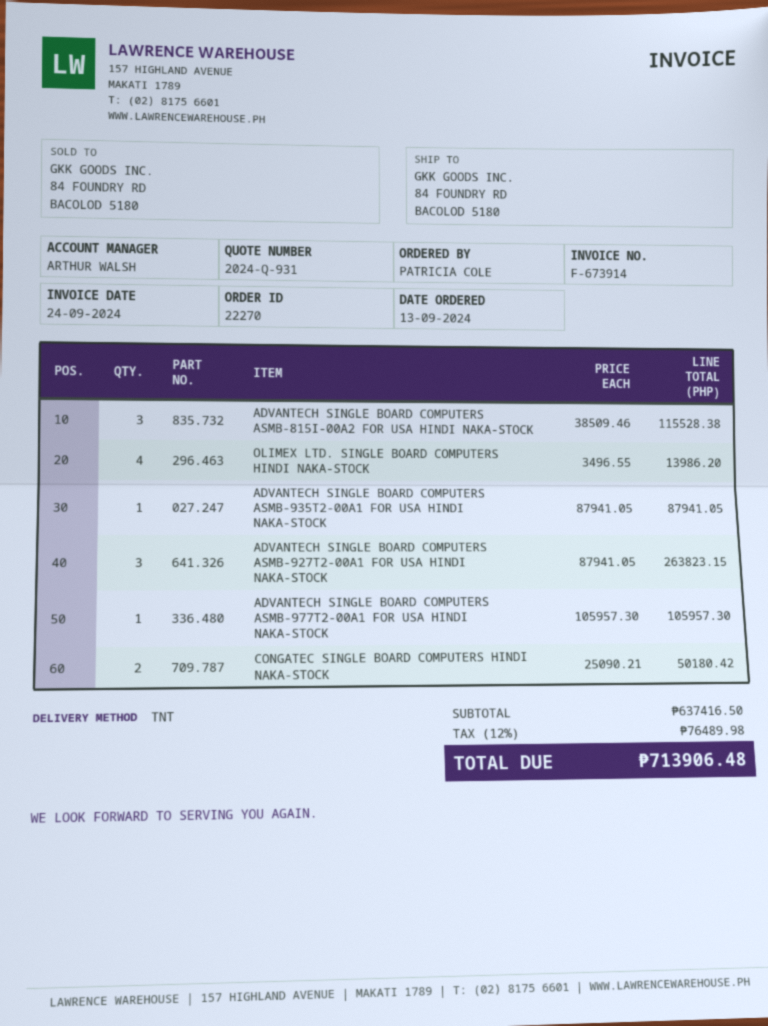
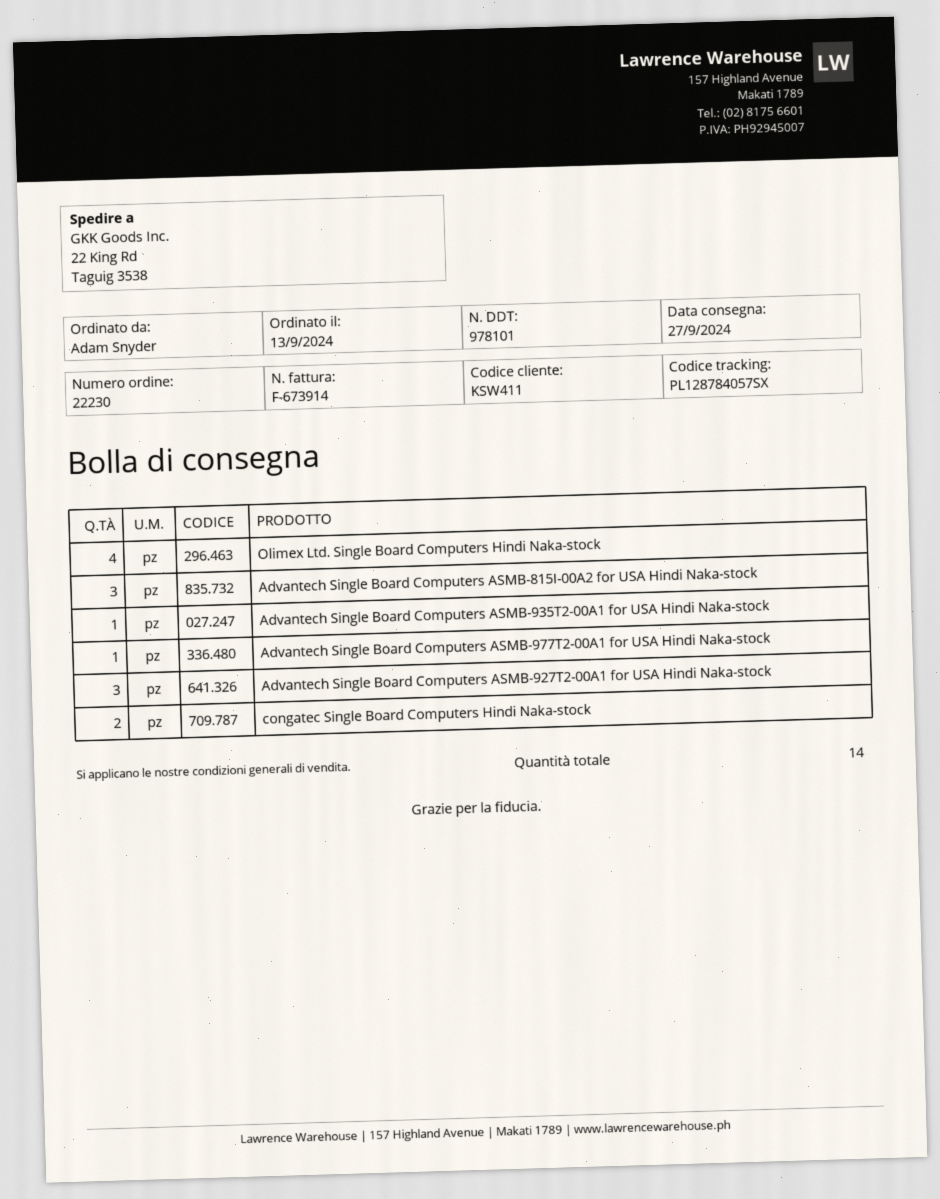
order number: 22270 -> 22230
ordered by: PATRICIA COLE -> Adam Snyder
ship to: 84 FOUNDRY RD, BACOLOD 5180 -> 22 King Rd, Taguig 3538

